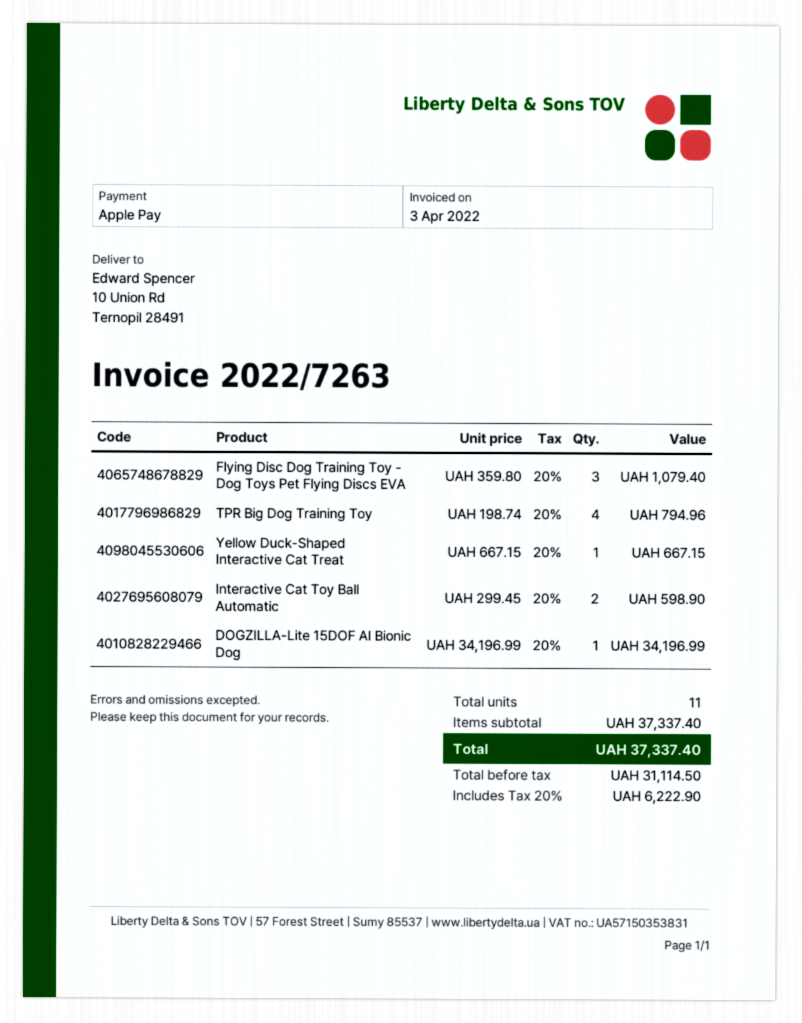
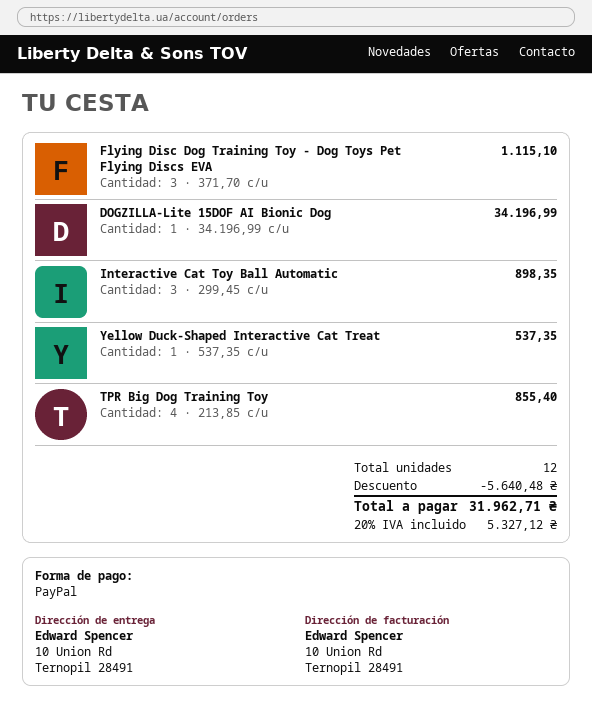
payment method: Apple Pay -> PayPal
Flying Disc Dog Training Toy - Dog Toys Pet Flying Discs EVA: 3 x 359.80 = 1079.40 -> 3 x 371.70 = 1115.10
TPR Big Dog Training Toy: 4 x 198.74 = 794.96 -> 4 x 213.85 = 855.40
Yellow Duck-Shaped Interactive Cat Treat: 1 x 667.15 = 667.15 -> 1 x 537.35 = 537.35
Interactive Cat Toy Ball Automatic: 2 x 299.45 = 598.90 -> 3 x 299.45 = 898.35
total quantity: 11 -> 12
discount: none -> 5640.48
tax: 20% = 6222.90 -> 20% = 5327.12
total: 37337.40 -> 31962.71

